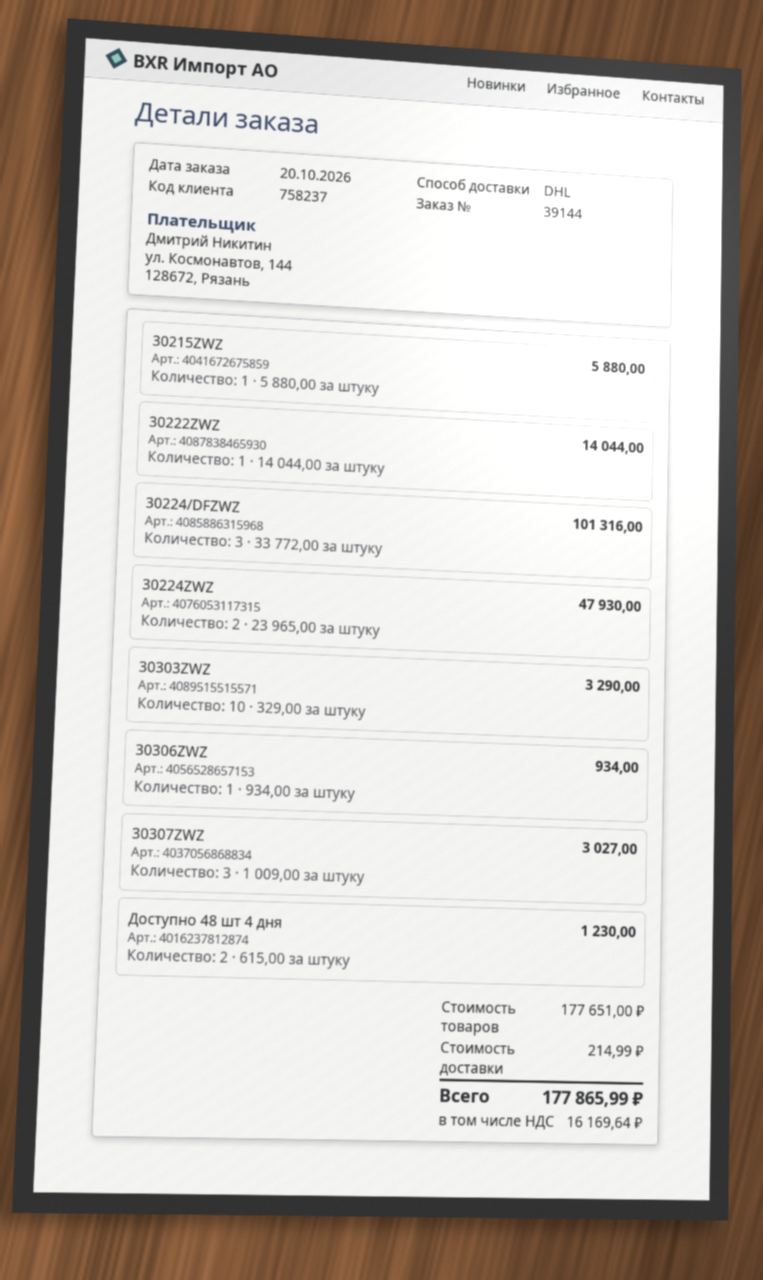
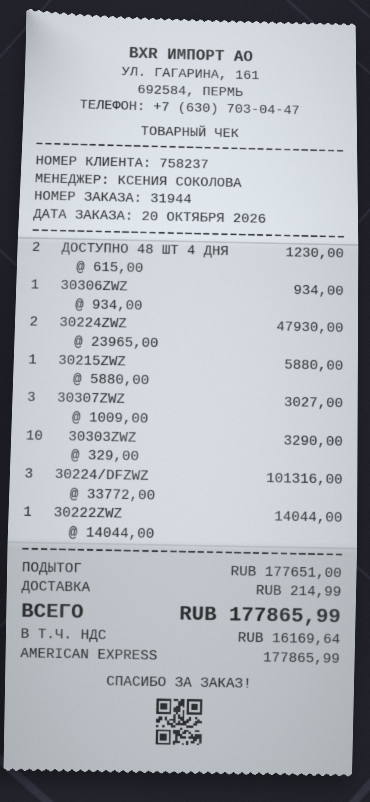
order number: 39144 -> 31944

